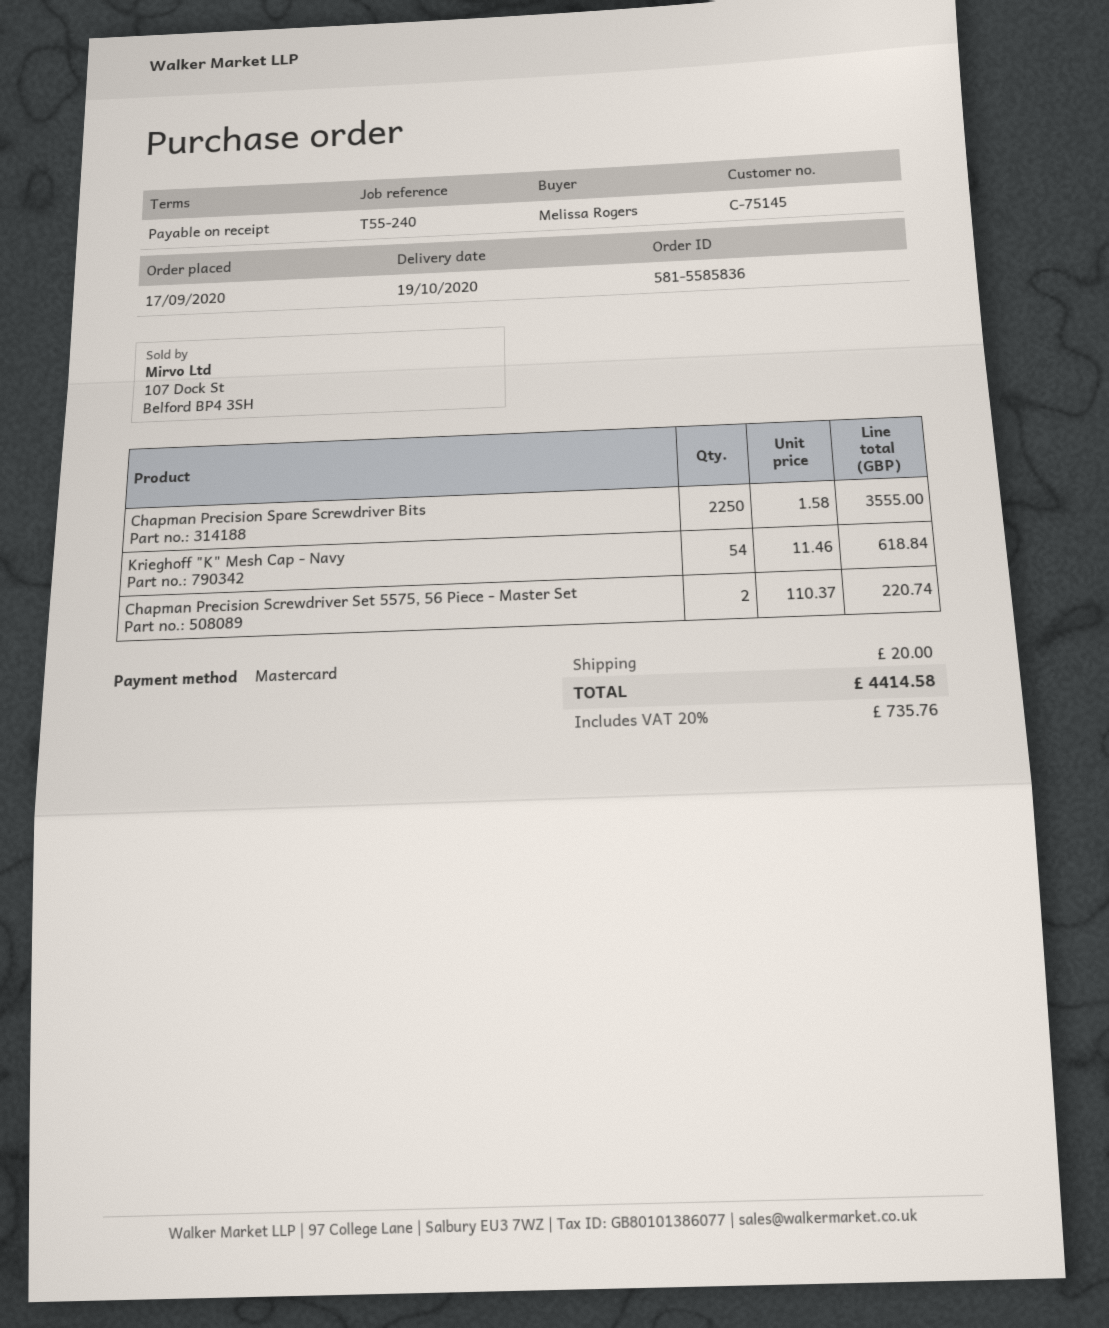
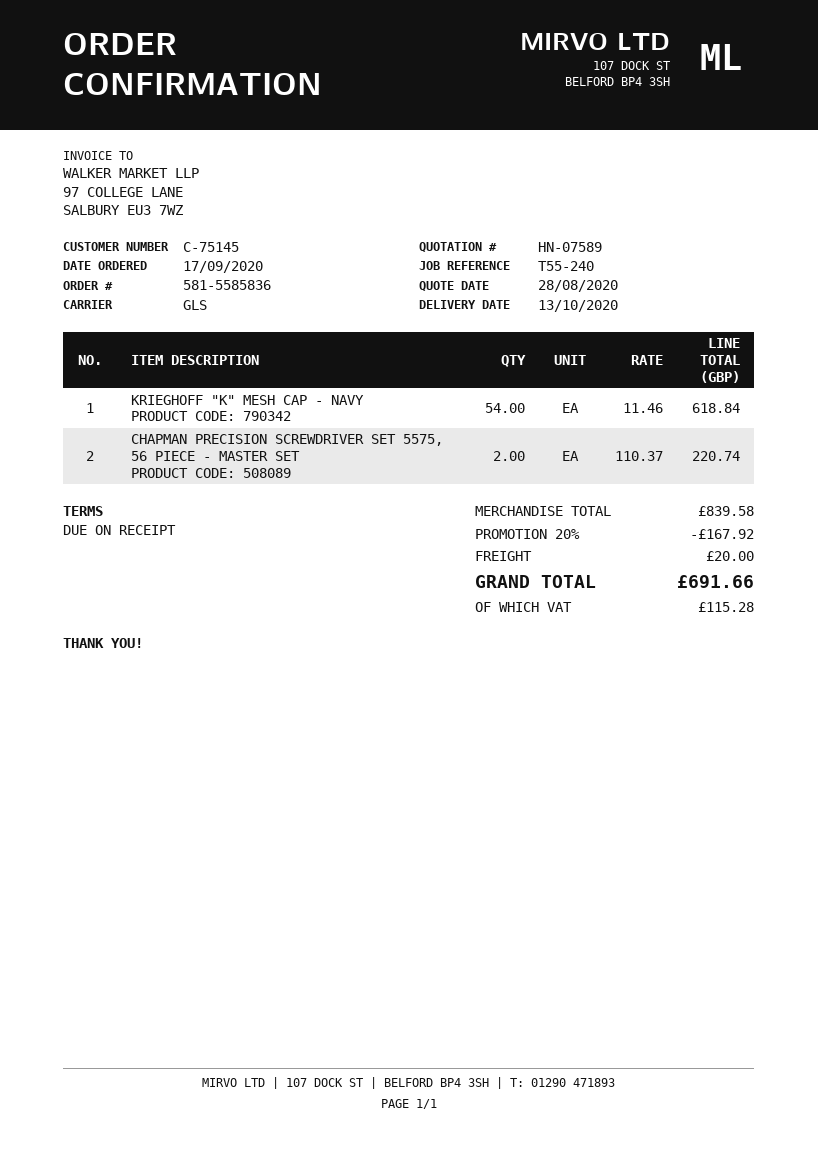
delivery date: 2020-10-19 -> 2020-10-13
Chapman Precision Spare Screwdriver Bits: 2250 x 1.58 = 3555.00 -> none
discount: none -> 20% = 167.92
tax: 735.76 -> 115.28
total: 4414.58 -> 691.66

